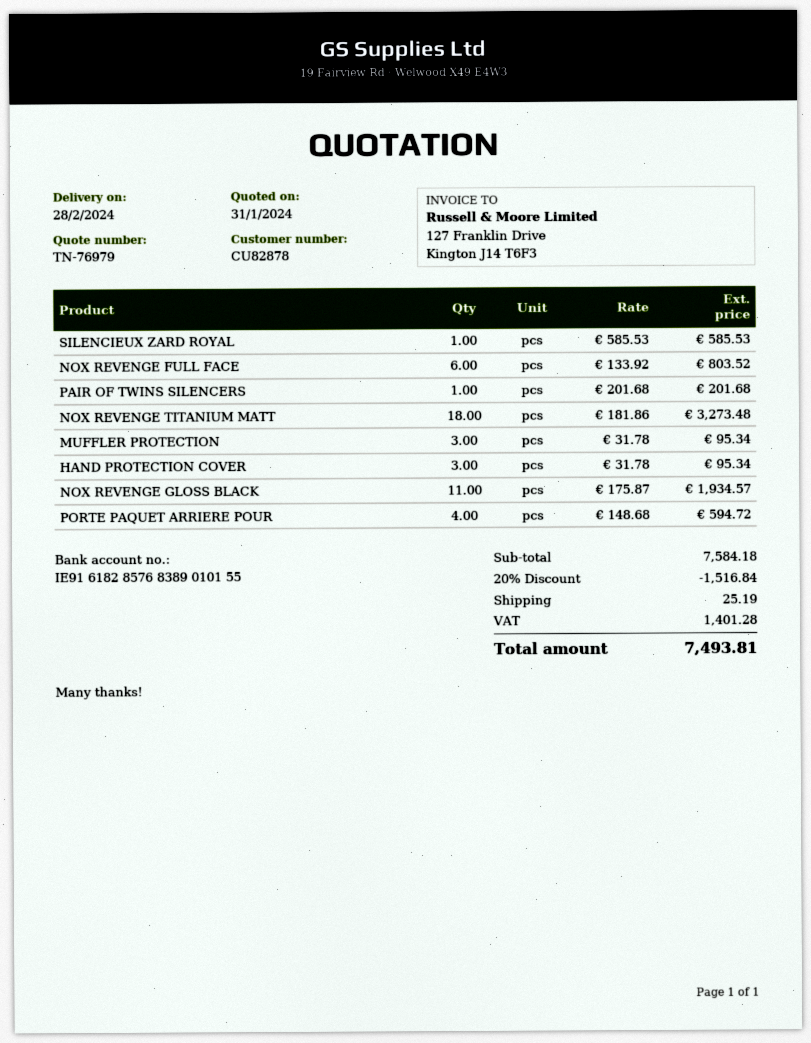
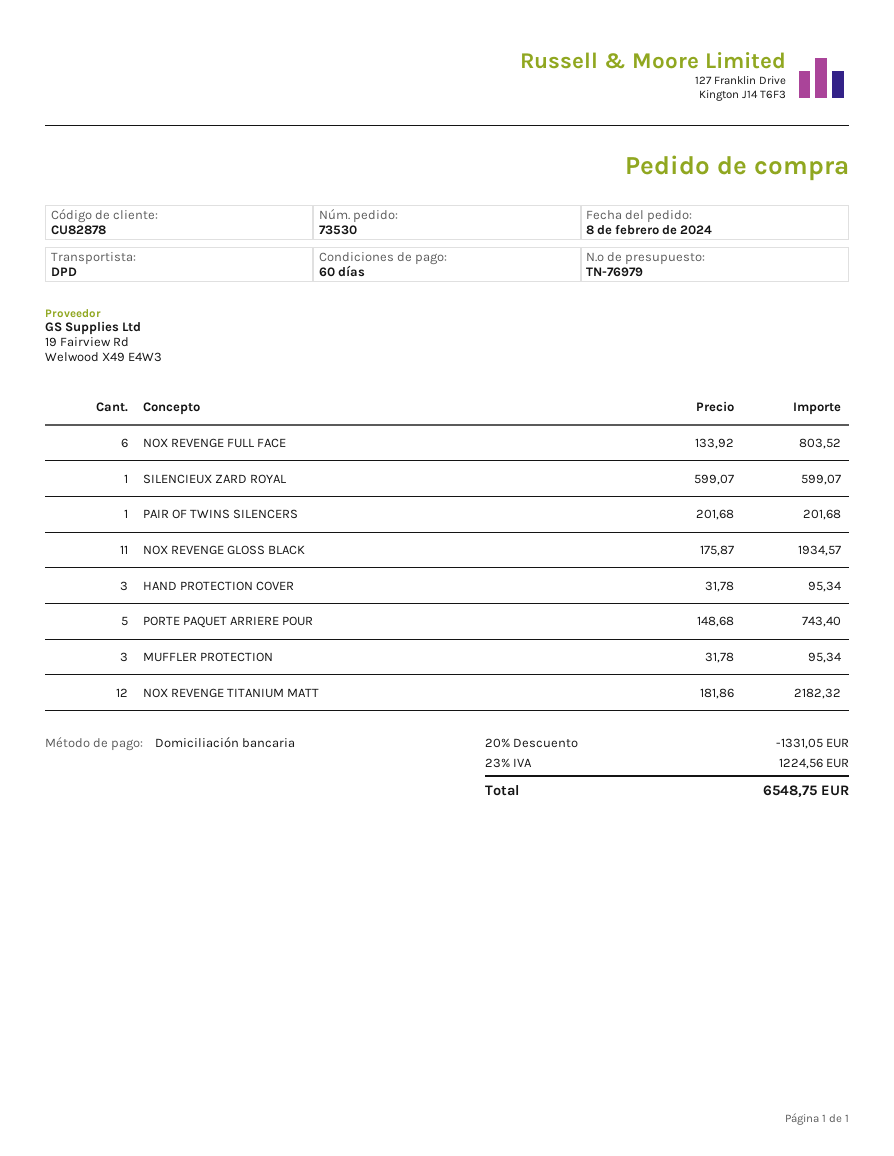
SILENCIEUX ZARD ROYAL: 1 x 585.53 = 585.53 -> 1 x 599.07 = 599.07
NOX REVENGE TITANIUM MATT: 18 x 181.86 = 3273.48 -> 12 x 181.86 = 2182.32
PORTE PAQUET ARRIERE POUR: 4 x 148.68 = 594.72 -> 5 x 148.68 = 743.40
discount: 20% = 1516.84 -> 20% = 1331.05
shipping: 25.19 -> none
tax: 1401.28 -> 1224.56
total: 7493.81 -> 6548.75

